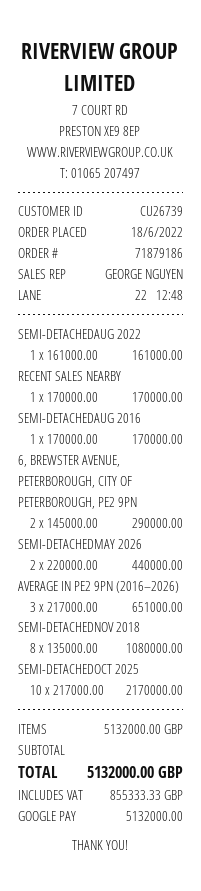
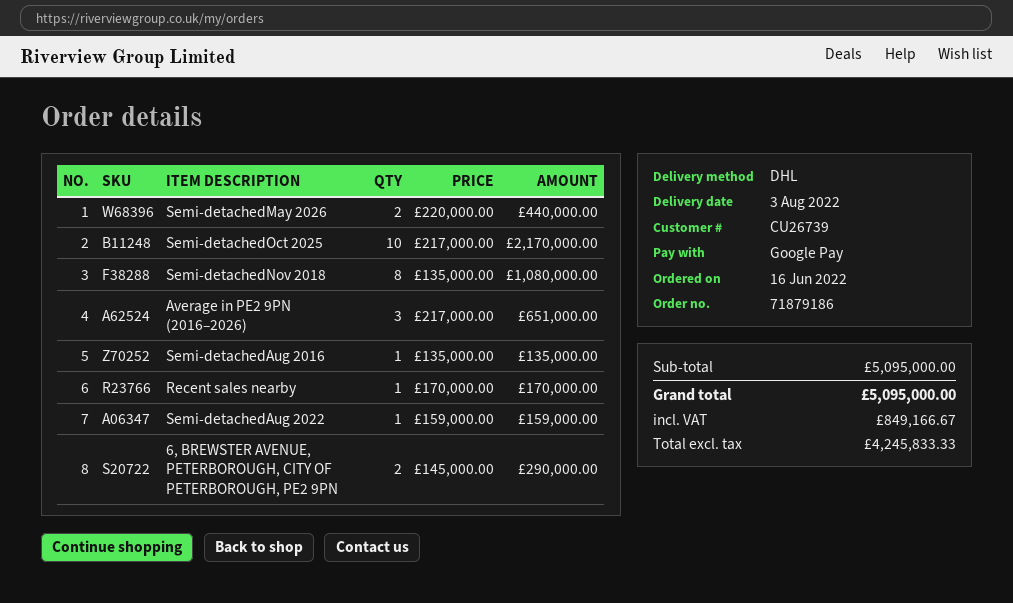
order date: 2022-06-18 -> 2022-06-16
SEMI-DETACHEDAUG 2022: 1 x 161000.00 = 161000.00 -> 1 x 159000.00 = 159000.00
SEMI-DETACHEDAUG 2016: 1 x 170000.00 = 170000.00 -> 1 x 135000.00 = 135000.00
subtotal: 5132000.00 -> 5095000.00
tax: 855333.33 -> 849166.67
total: 5132000.00 -> 5095000.00

